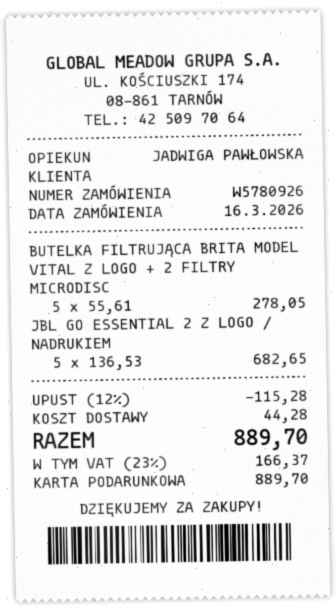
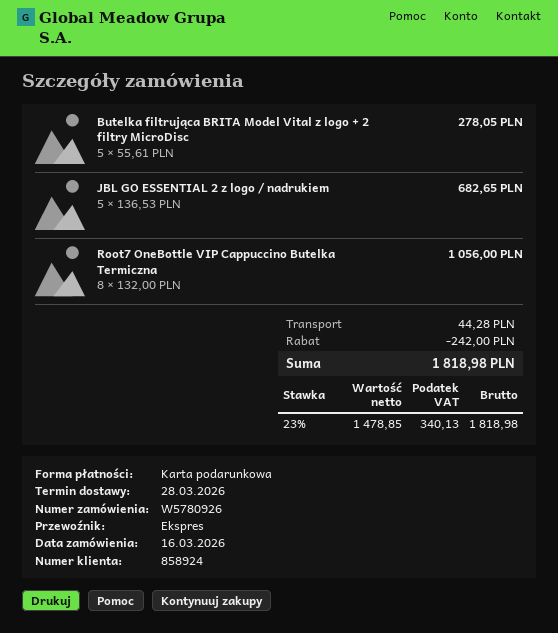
Root7 OneBottle VIP Cappuccino Butelka Termiczna: none -> 8 x 132.00 = 1056.00
discount: 115.28 -> 242.00
tax: 23% = 166.37 -> 23% = 340.13
total: 889.70 -> 1818.98

